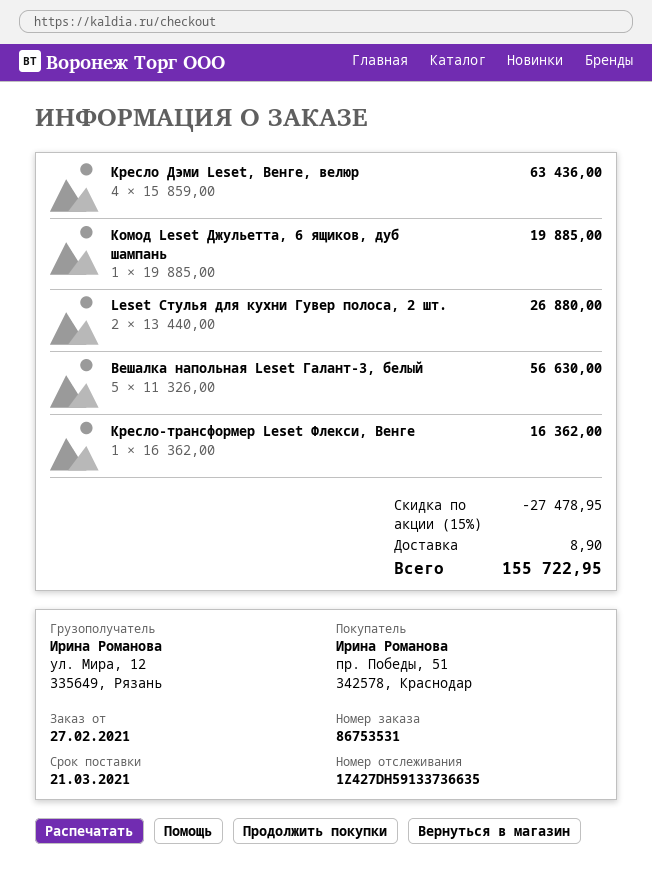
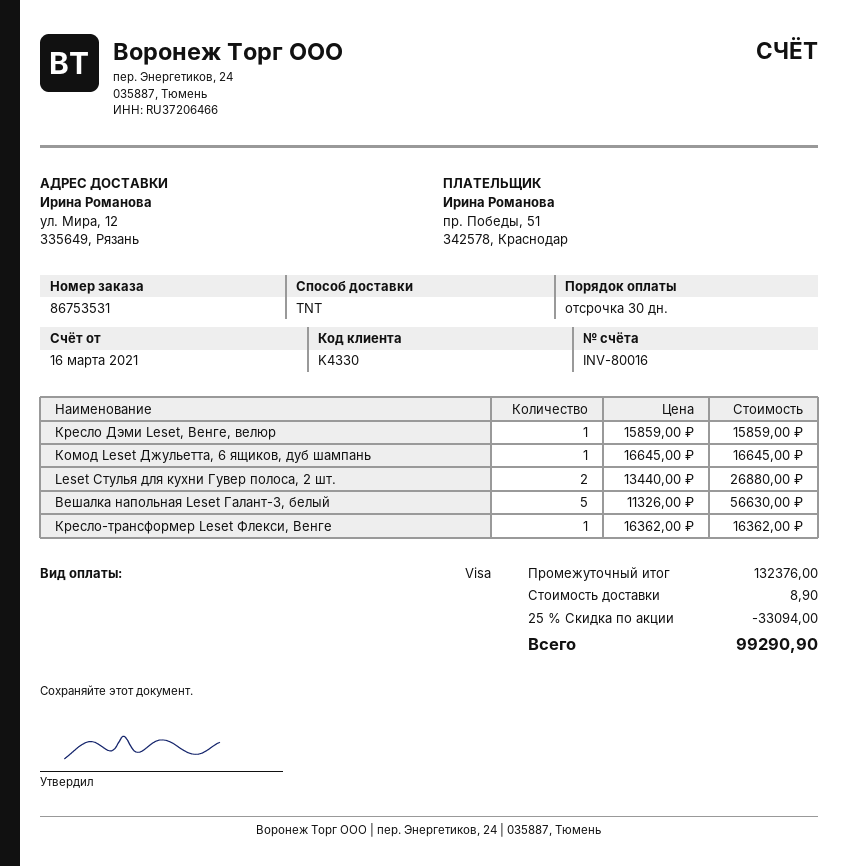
Кресло Дэми Leset, Венге, велюр: 4 x 15859.00 = 63436.00 -> 1 x 15859.00 = 15859.00
Комод Leset Джульетта, 6 ящиков, дуб шампань: 1 x 19885.00 = 19885.00 -> 1 x 16645.00 = 16645.00
discount: 15% = 27478.95 -> 25% = 33094.00
total: 155722.95 -> 99290.90

